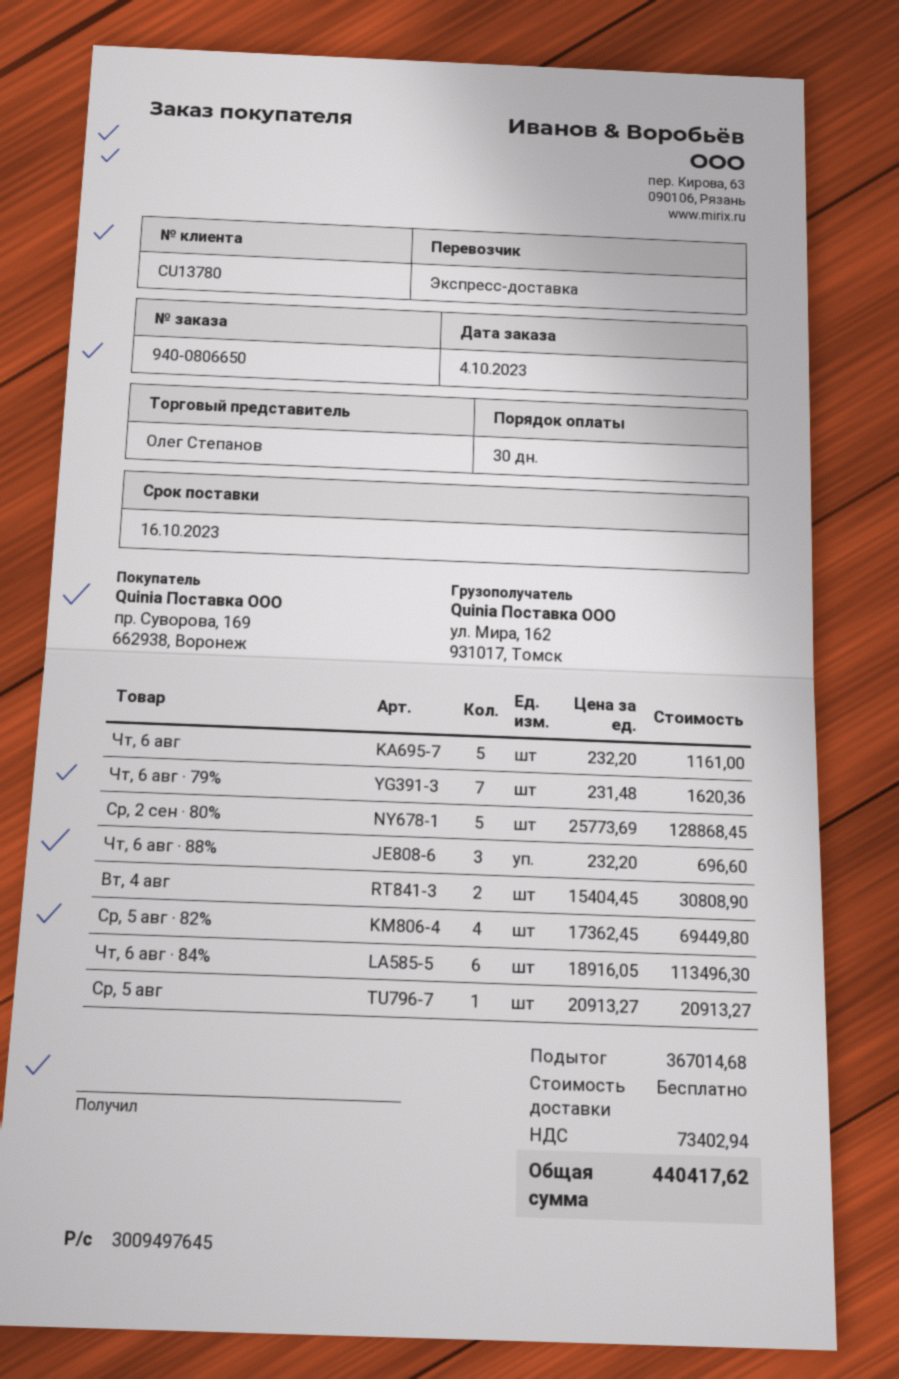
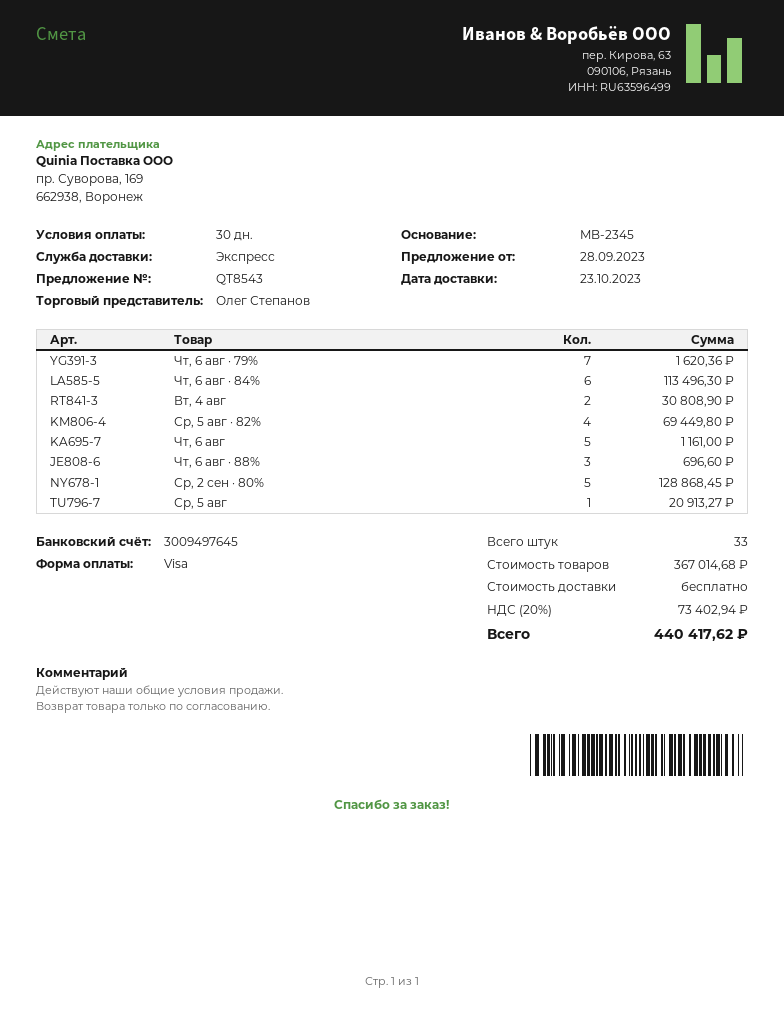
delivery date: 2023-10-16 -> 2023-10-23

